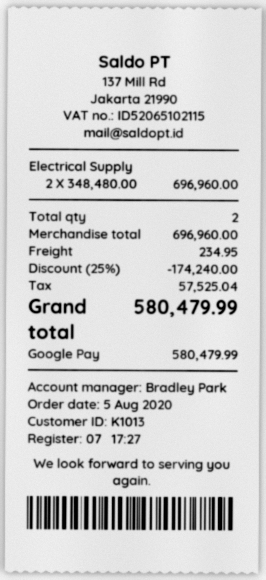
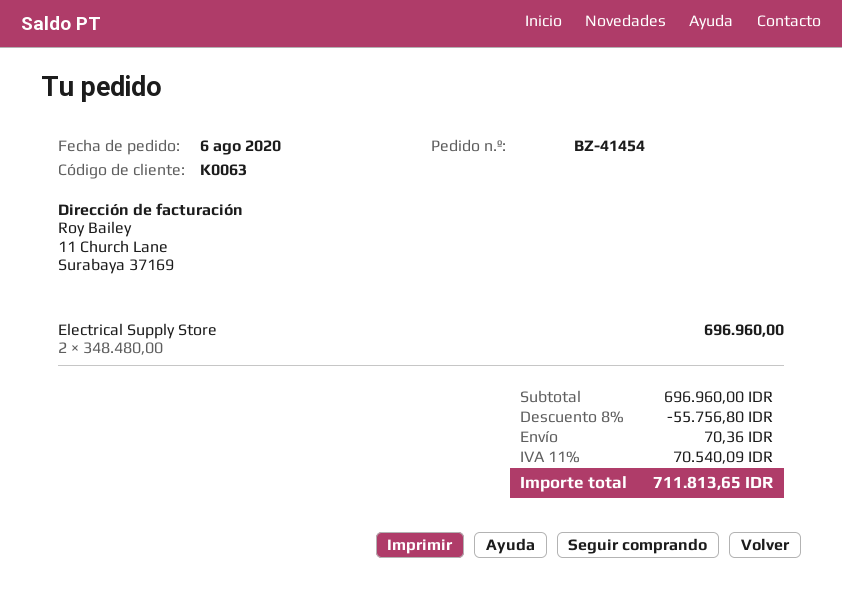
order date: 2020-08-05 -> 2020-08-06
customer number: K1013 -> K0063
discount: 25% = 174240.00 -> 8% = 55756.80
shipping: 234.95 -> 70.36
tax: 57525.04 -> 70540.09
total: 580479.99 -> 711813.65

